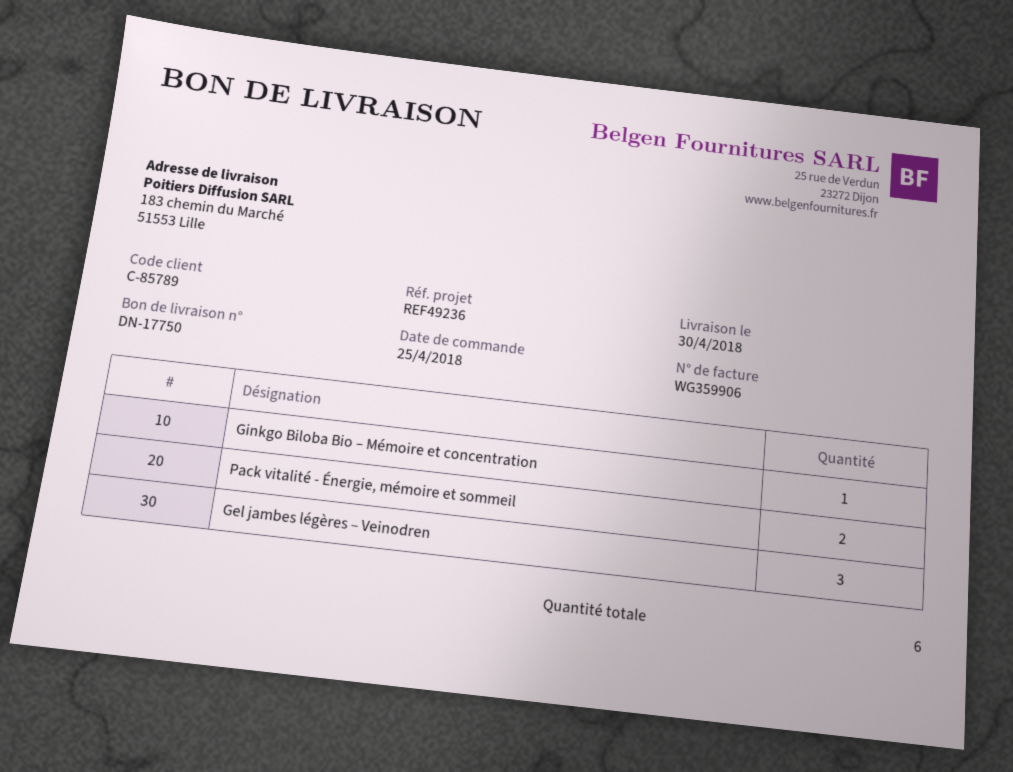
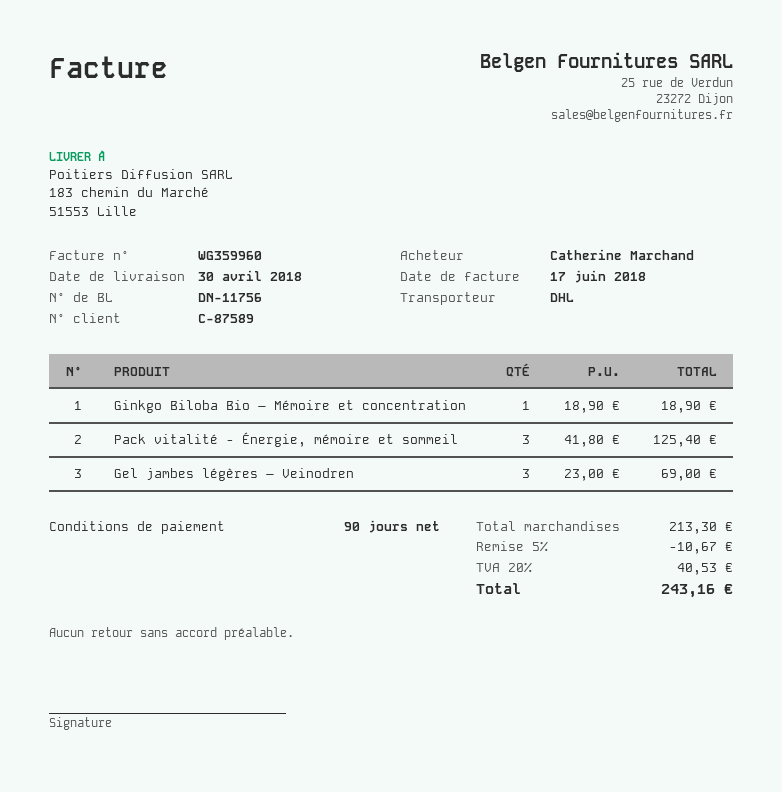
delivery note number: DN-17750 -> DN-11756
invoice number: WG359906 -> WG359960
customer number: C-85789 -> C-87589
Pack vitalité - Énergie, mémoire et sommeil: 2 -> 3

